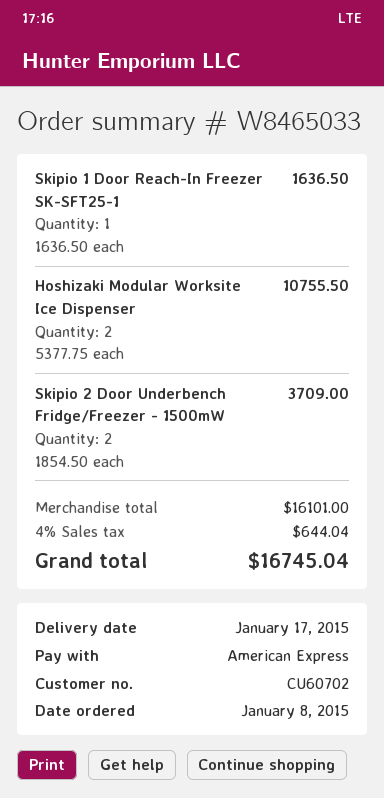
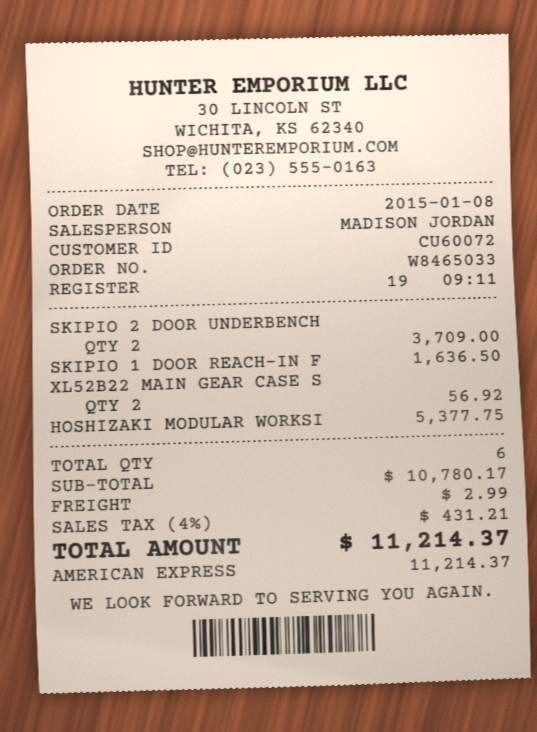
customer number: CU60702 -> CU60072
Hoshizaki Modular Worksite Ice Dispenser: 2 for 10755.50 -> 1 for 5377.75
XL52B22 MAIN GEAR CASE S: none -> 2 for 56.92
subtotal: 16101.00 -> 10780.17
shipping: none -> 2.99
tax: 4% = 644.04 -> 4% = 431.21
total: 16745.04 -> 11214.37

